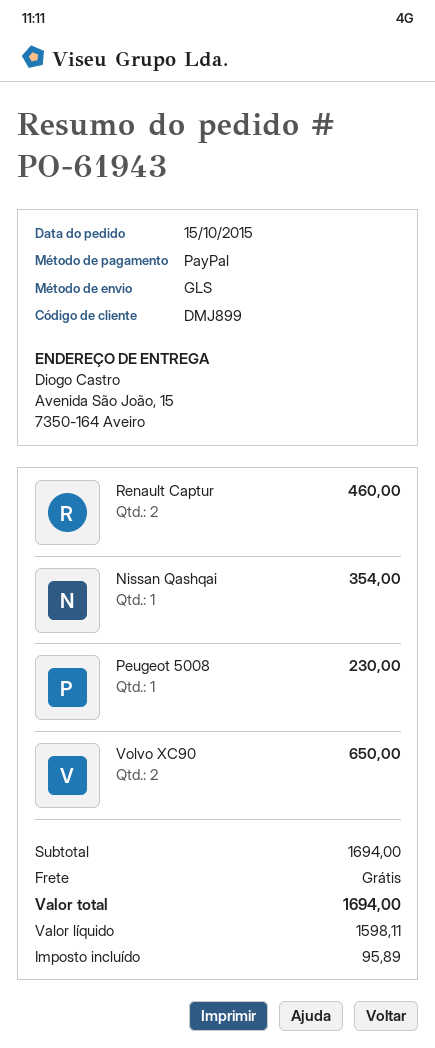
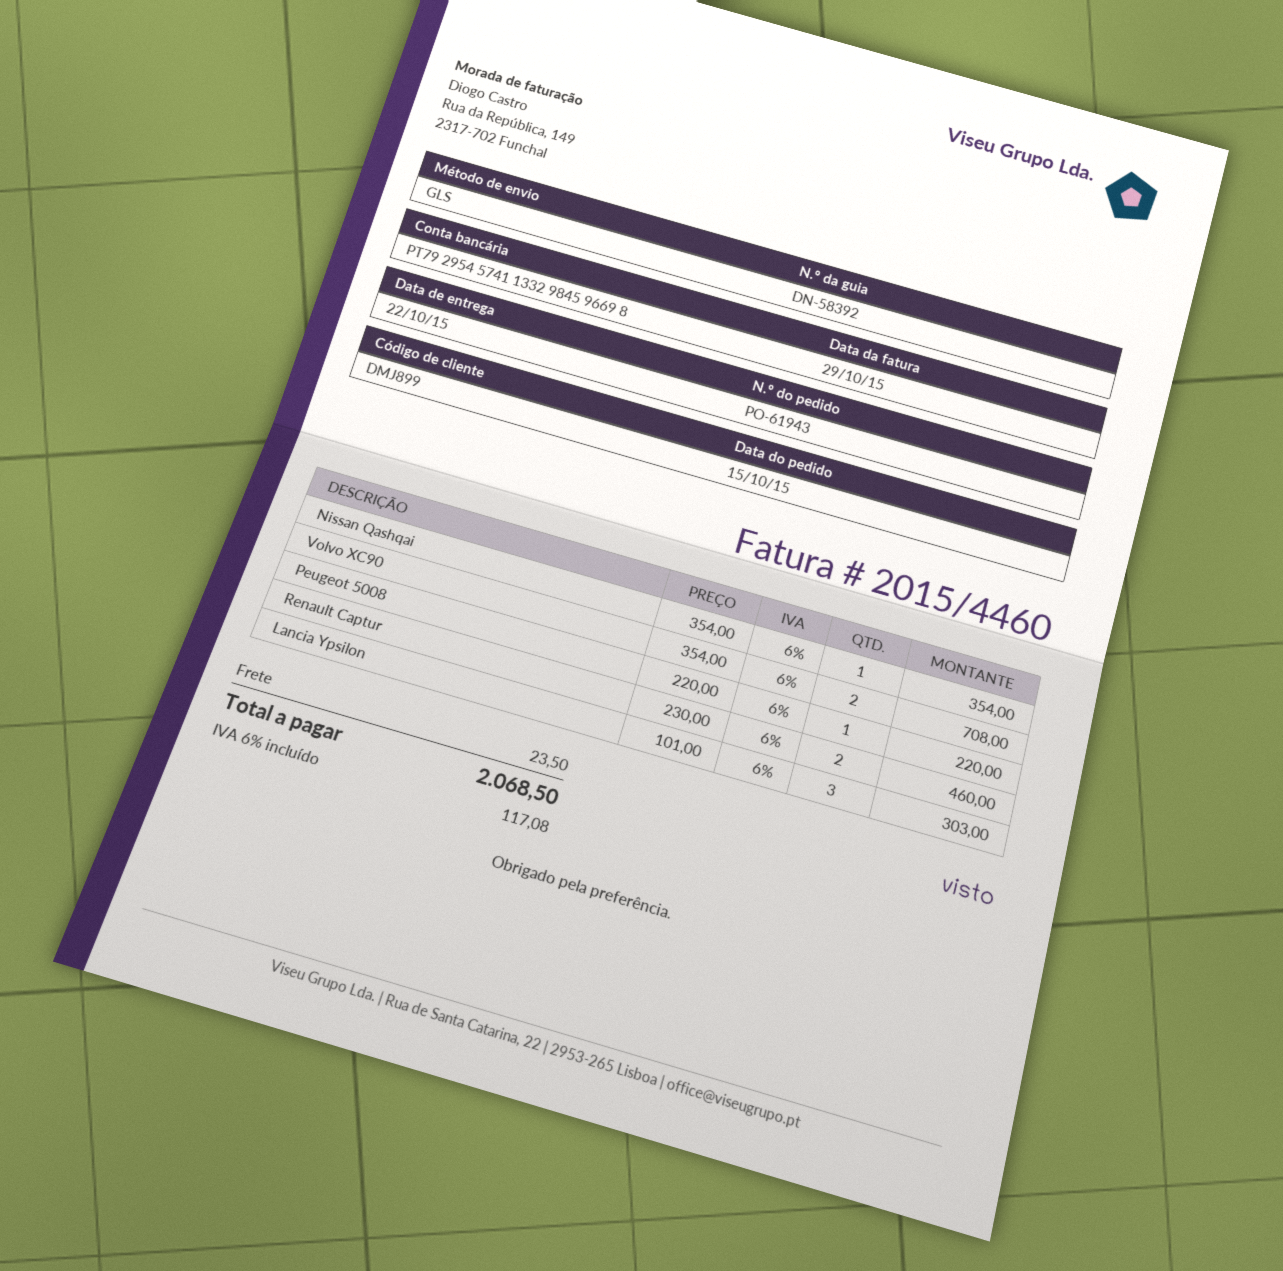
Peugeot 5008: 1 for 230.00 -> 1 for 220.00
Volvo XC90: 2 for 650.00 -> 2 for 708.00
Lancia Ypsilon: none -> 3 for 303.00
shipping: 0.00 -> 23.50
tax: 95.89 -> 117.08
total: 1694.00 -> 2068.50

